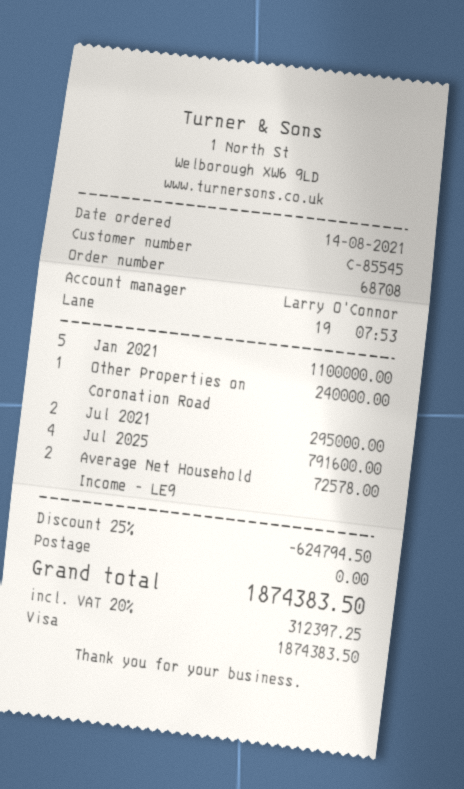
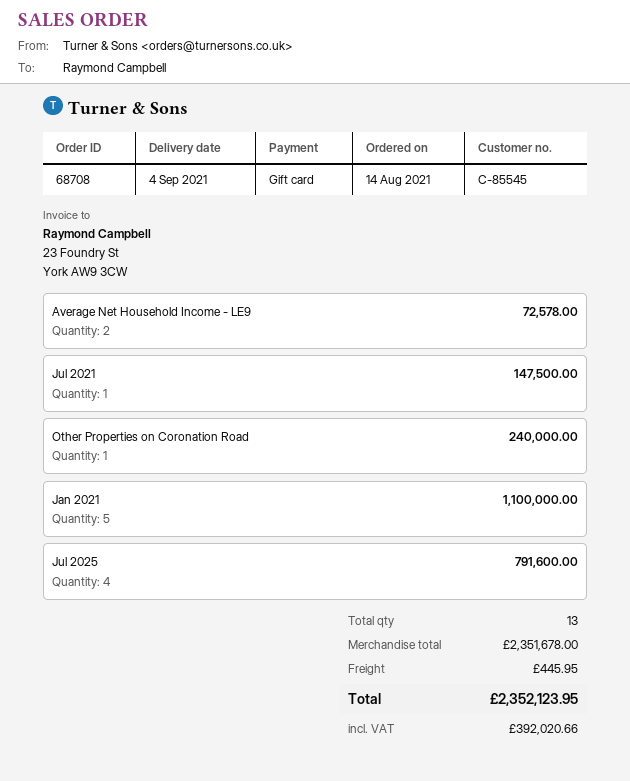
payment method: Visa -> gift card
Jul 2021: 2 for 295000.00 -> 1 for 147500.00
discount: 25% = 624794.50 -> none
shipping: 0.00 -> 445.95
tax: 312397.25 -> 392020.66
total: 1874383.50 -> 2352123.95

